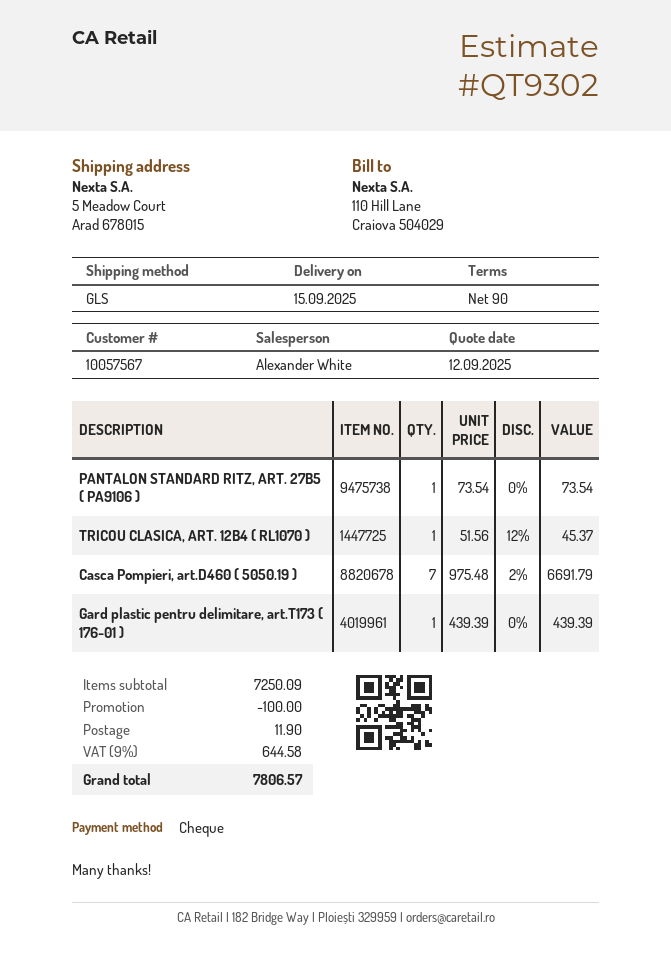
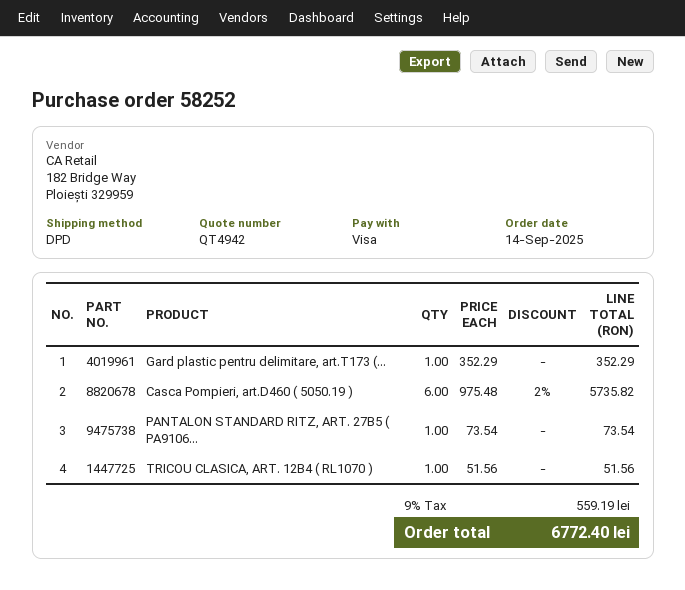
quote number: QT9302 -> QT4942
payment method: cheque -> Visa
shipping method: GLS -> DPD
TRICOU CLASICA, ART. 12B4 ( RL1070 ): 1 x 51.56 - 12% = 45.37 -> 1 x 51.56 = 51.56
Casca Pompieri, art.D460 ( 5050.19 ): 7 x 975.48 - 2% = 6691.79 -> 6 x 975.48 - 2% = 5735.82
Gard plastic pentru delimitare, art.T173 ( 176-01 ): 1 x 439.39 = 439.39 -> 1 x 352.29 = 352.29
discount: 100.00 -> none
shipping: 11.90 -> none
tax: 9% = 644.58 -> 9% = 559.19
total: 7806.57 -> 6772.40

